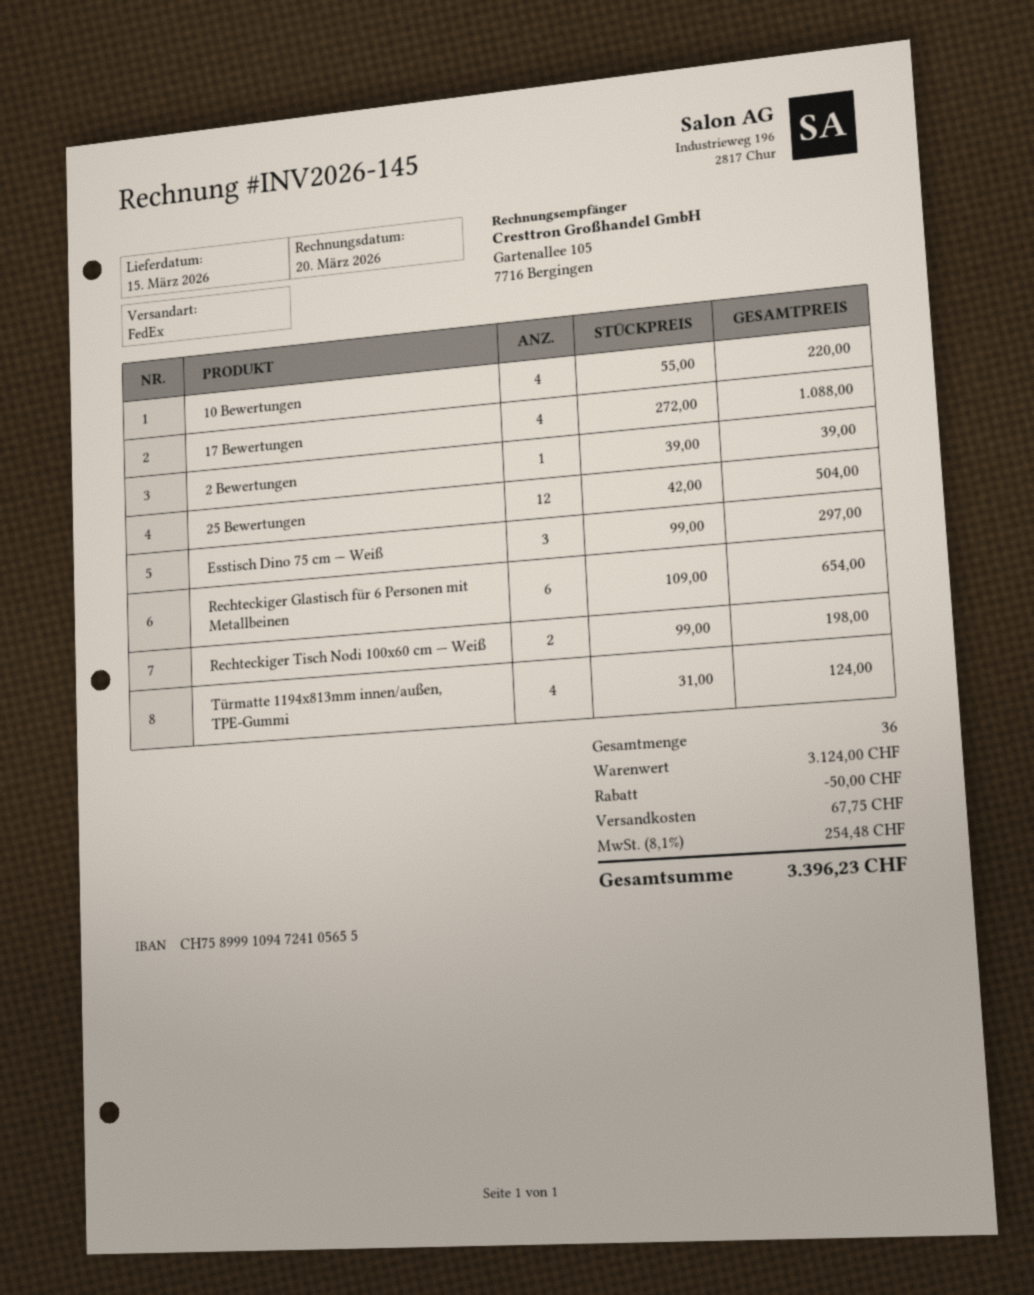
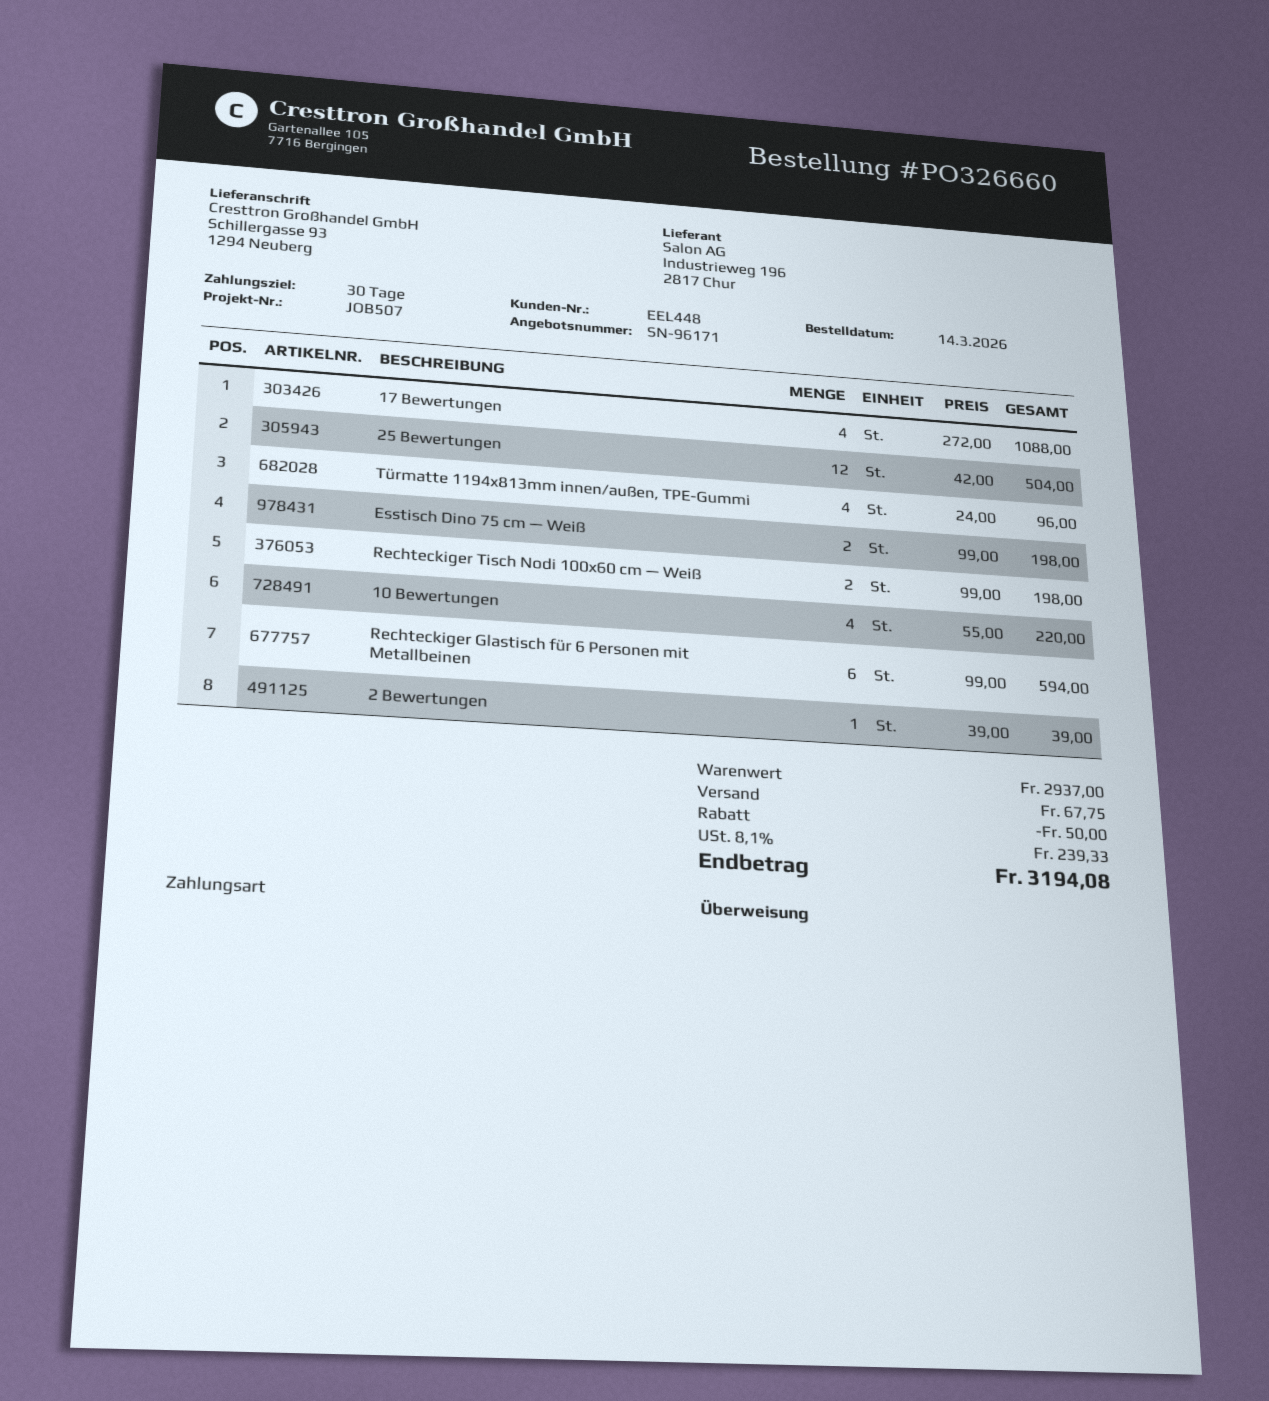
Esstisch Dino 75 cm — Weiß: 3 x 99.00 = 297.00 -> 2 x 99.00 = 198.00
Rechteckiger Glastisch für 6 Personen mit Metallbeinen: 6 x 109.00 = 654.00 -> 6 x 99.00 = 594.00
Türmatte 1194x813mm innen/außen, TPE-Gummi: 4 x 31.00 = 124.00 -> 4 x 24.00 = 96.00
subtotal: 3124.00 -> 2937.00
tax: 8.1% = 254.48 -> 8.1% = 239.33
total: 3396.23 -> 3194.08

